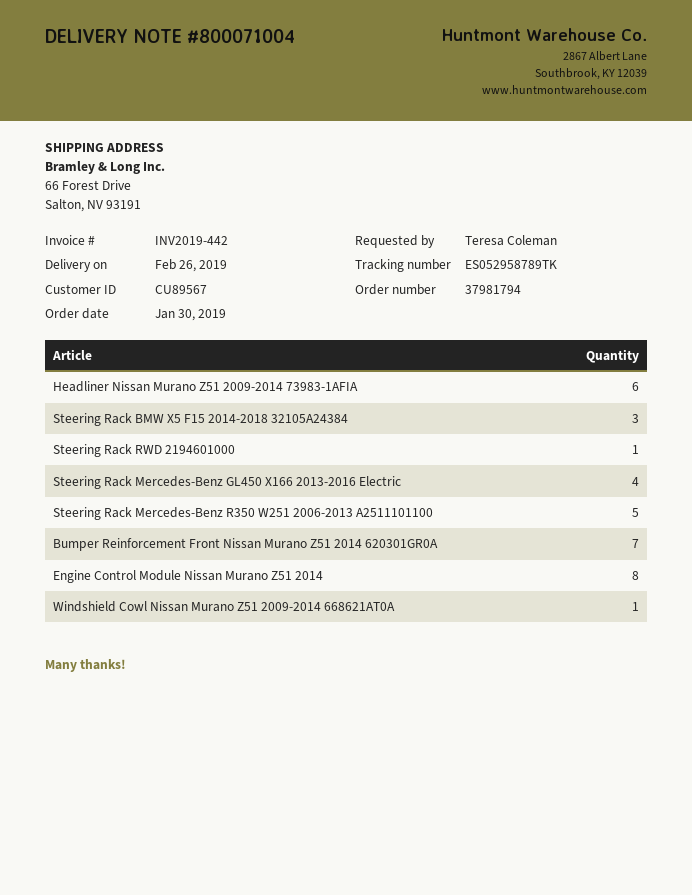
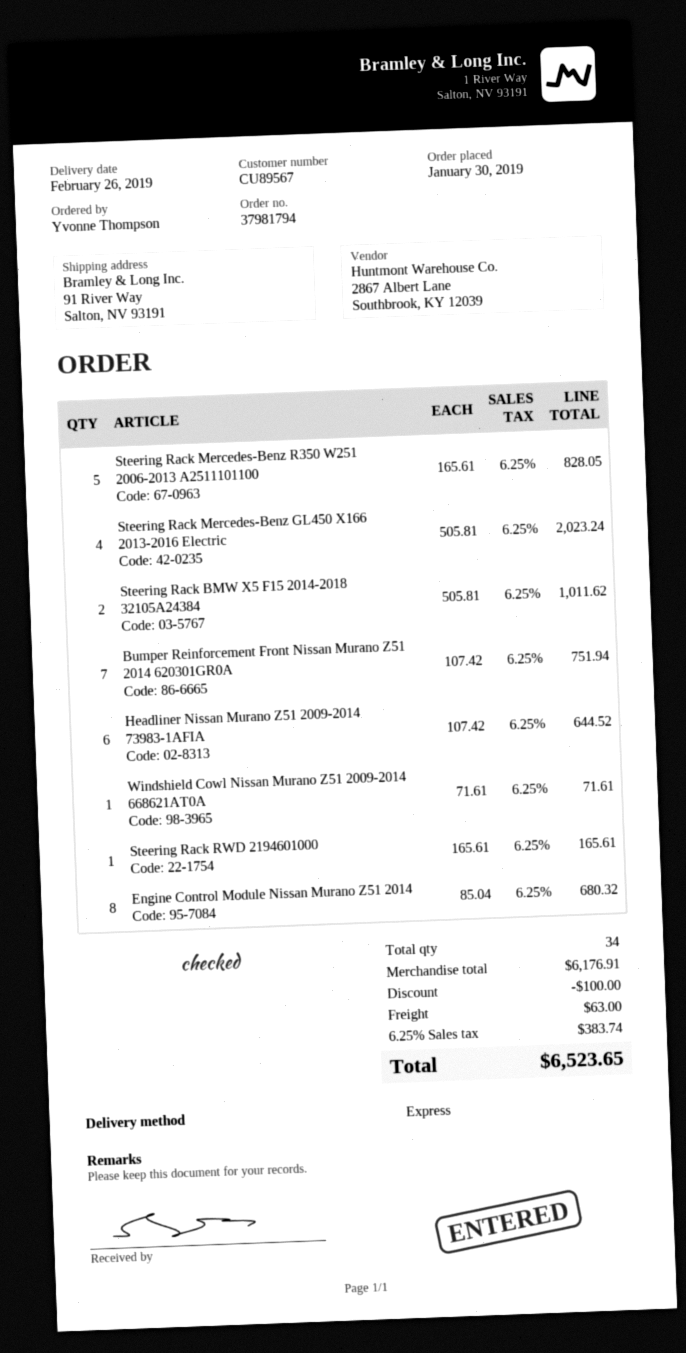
ordered by: Teresa Coleman -> Yvonne Thompson
ship to: 66 Forest Drive, Salton, NV 93191 -> 91 River Way, Salton, NV 93191
Steering Rack BMW X5 F15 2014-2018 32105A24384: 3 -> 2

